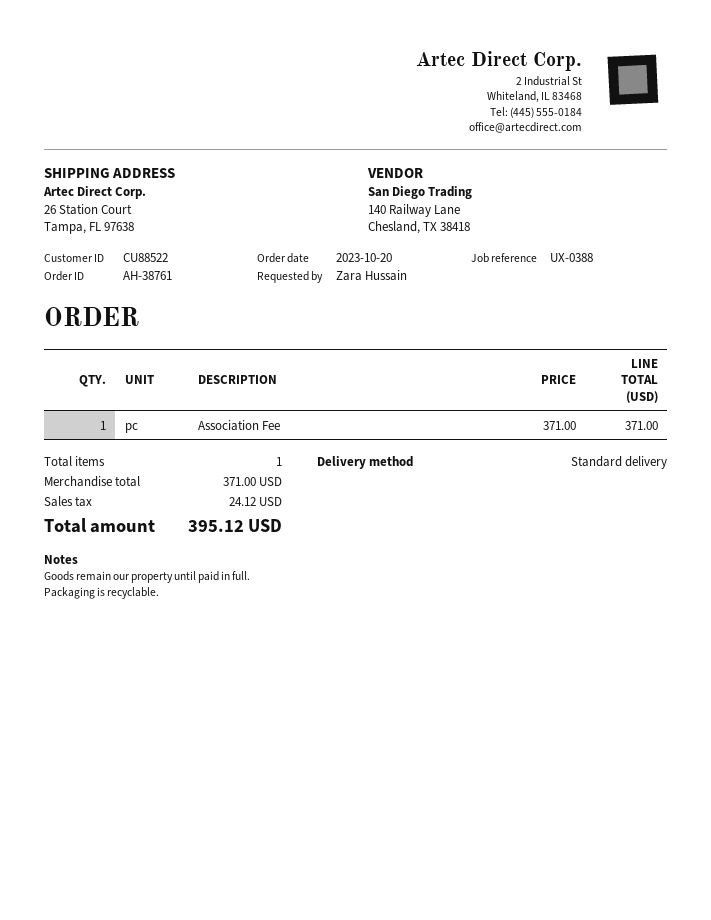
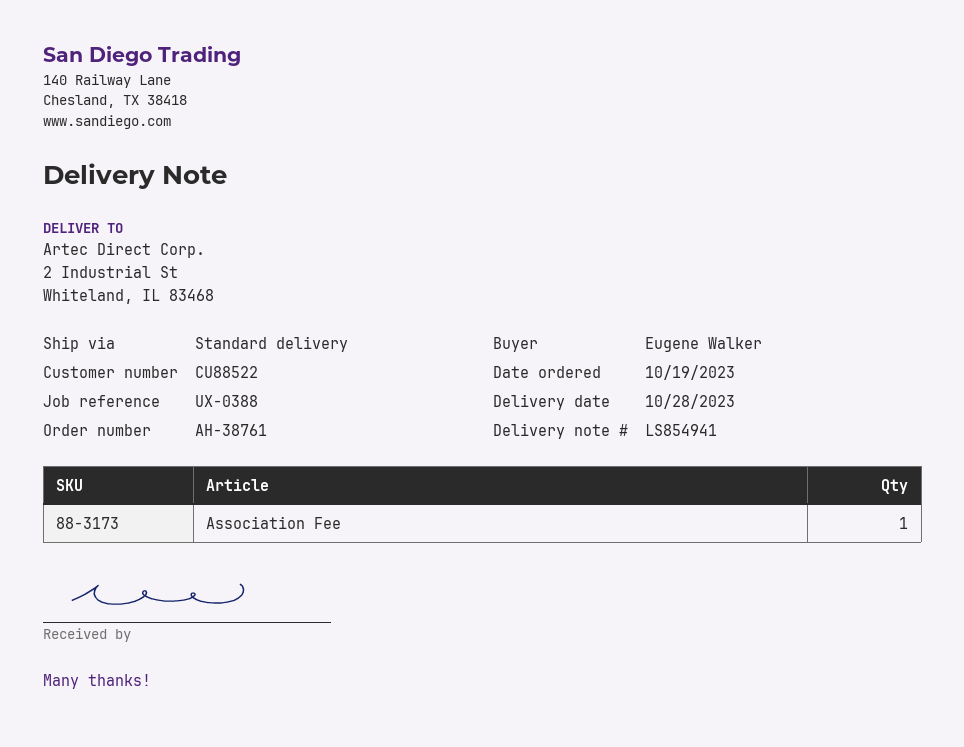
order date: 2023-10-20 -> 2023-10-19
ordered by: Zara Hussain -> Eugene Walker
ship to: 26 Station Court, Tampa, FL 97638 -> 2 Industrial St, Whiteland, IL 83468

